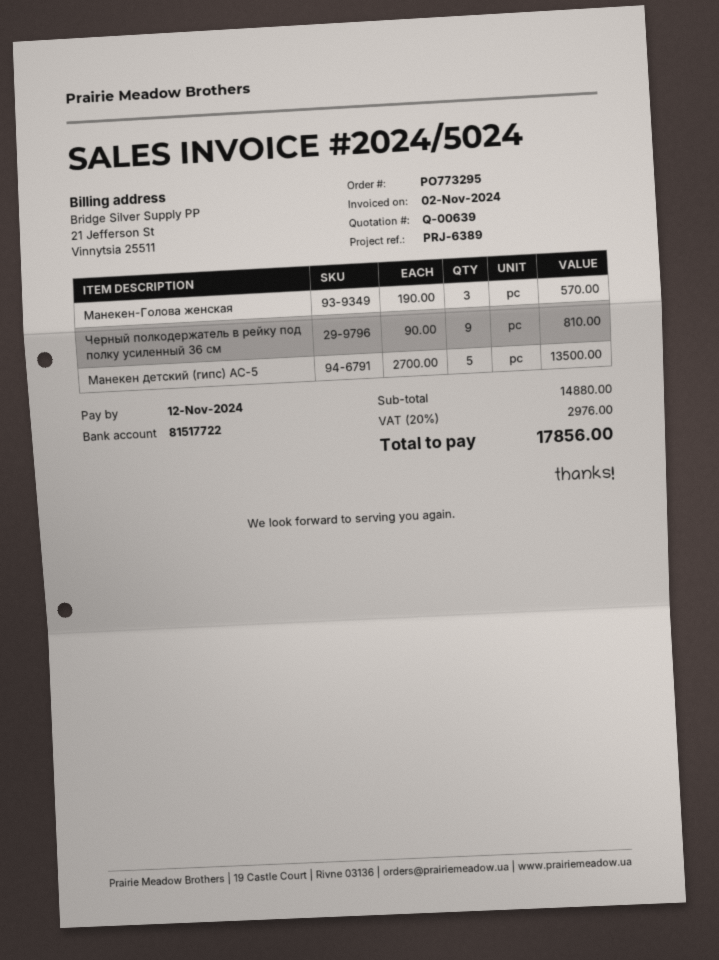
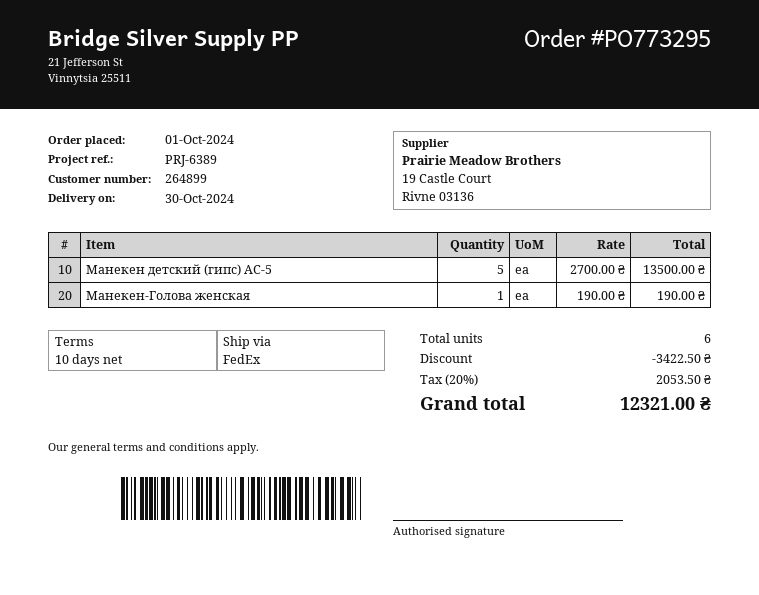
Манекен-Голова женская: 3 x 190.00 = 570.00 -> 1 x 190.00 = 190.00
Черный полкодержатель в рейку под полку усиленный 36 см: 9 x 90.00 = 810.00 -> none
discount: none -> 3422.50
tax: 20% = 2976.00 -> 20% = 2053.50
total: 17856.00 -> 12321.00

